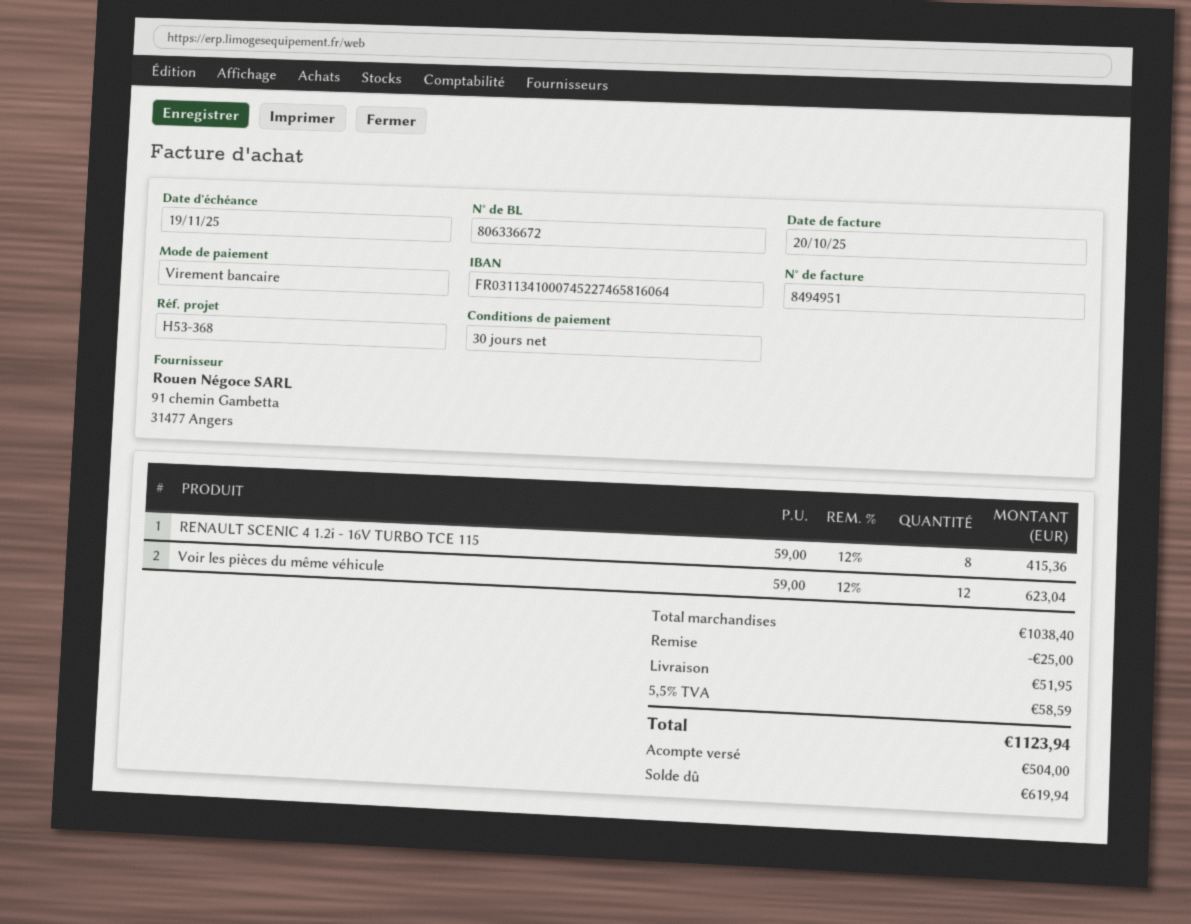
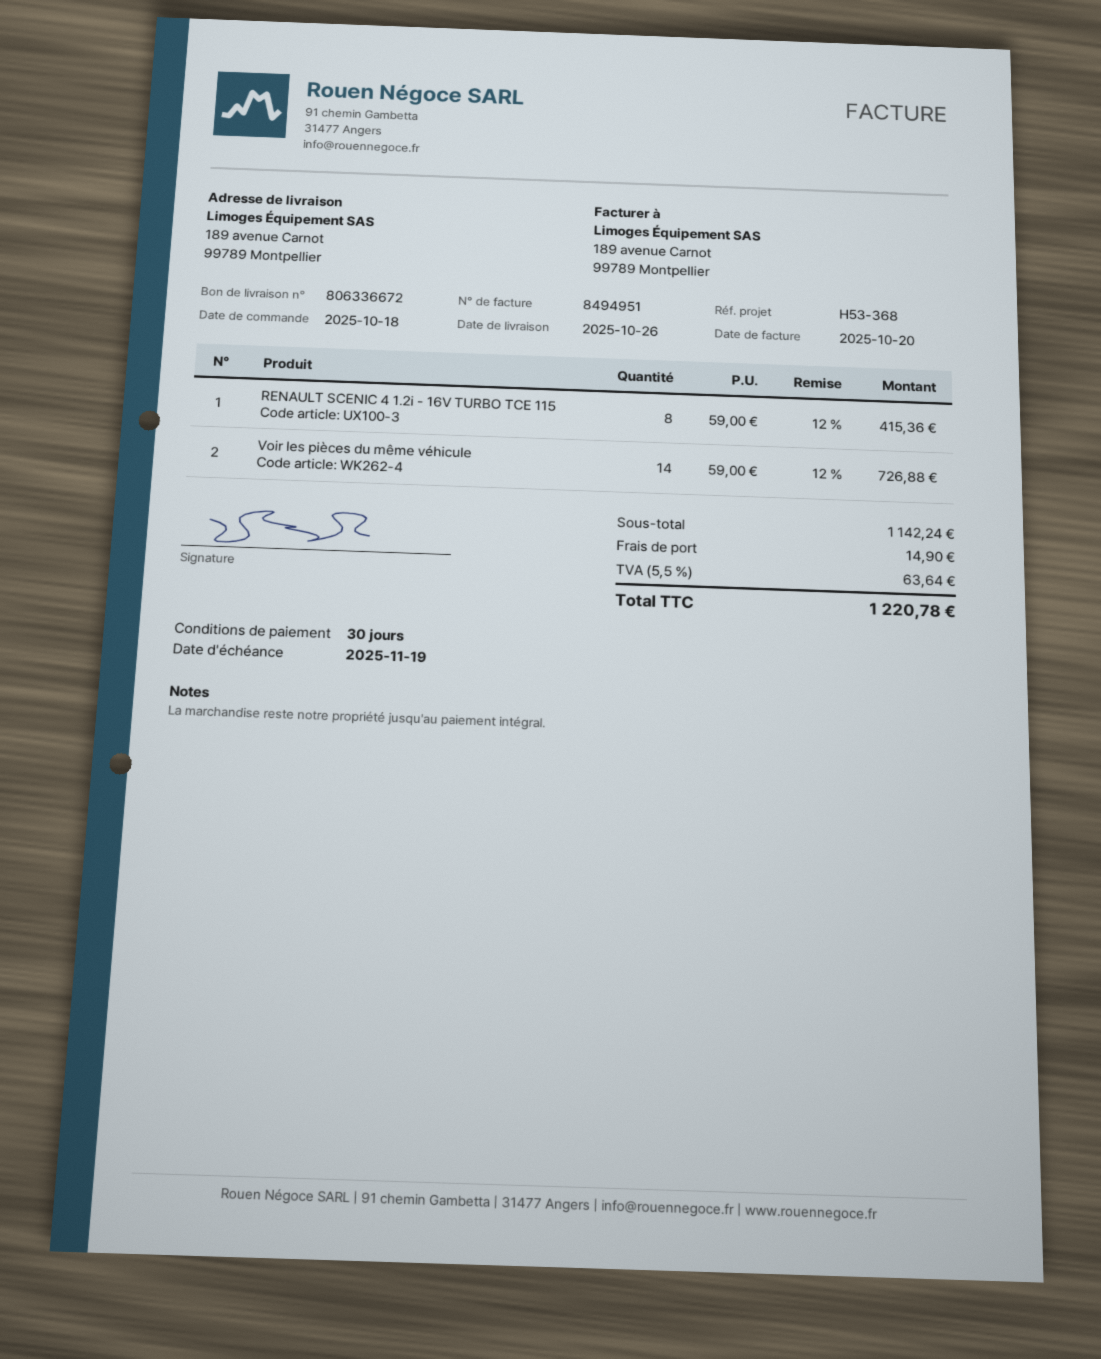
Voir les pièces du même véhicule: 12 x 59.00 - 12% = 623.04 -> 14 x 59.00 - 12% = 726.88
subtotal: 1038.40 -> 1142.24
discount: 25.00 -> none
shipping: 51.95 -> 14.90
tax: 5.5% = 58.59 -> 5.5% = 63.64
total: 1123.94 -> 1220.78

